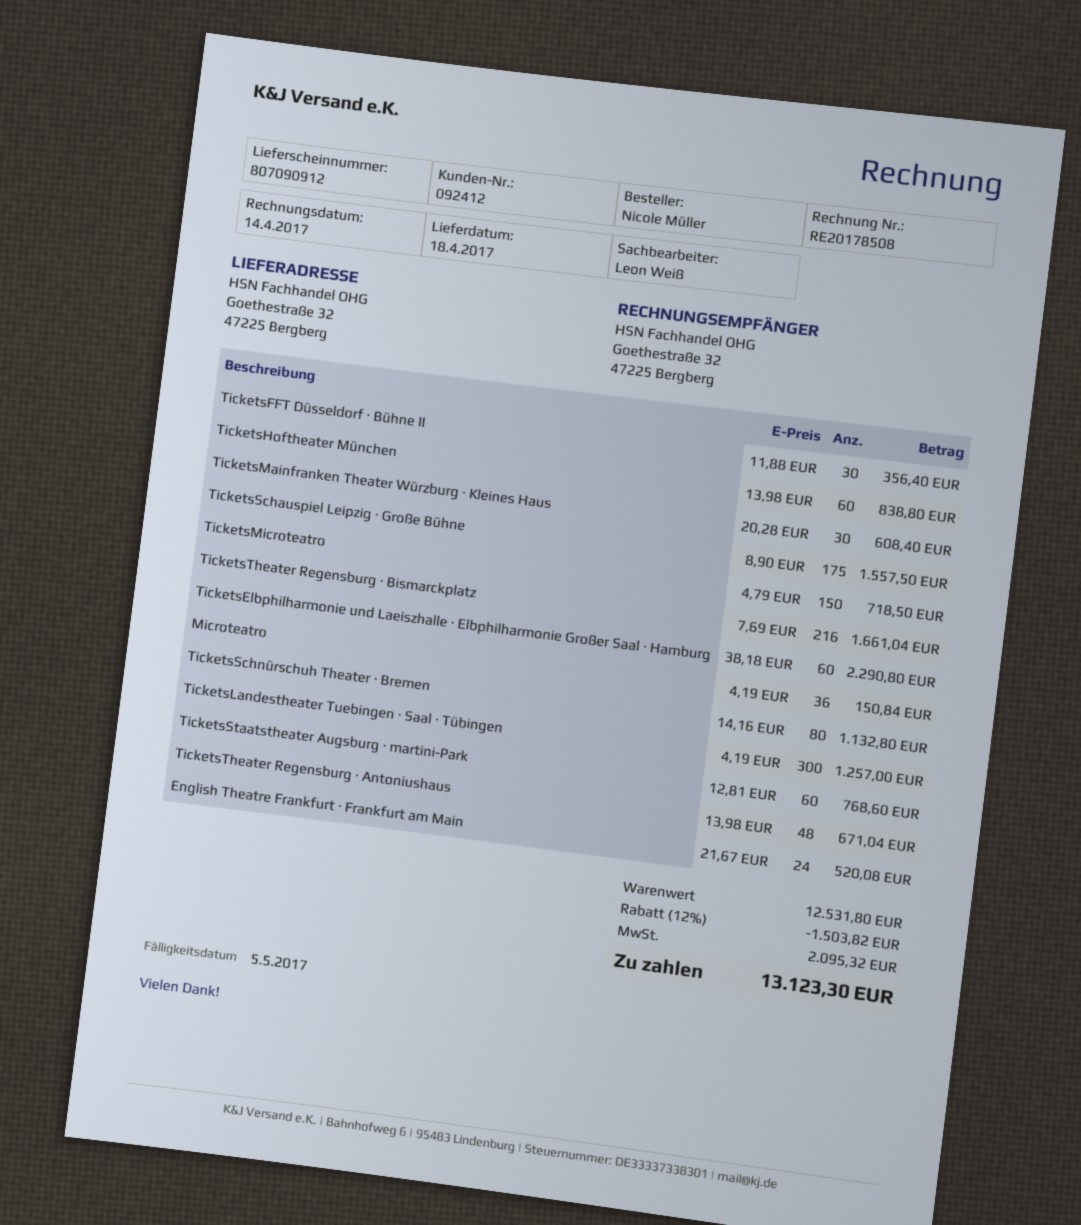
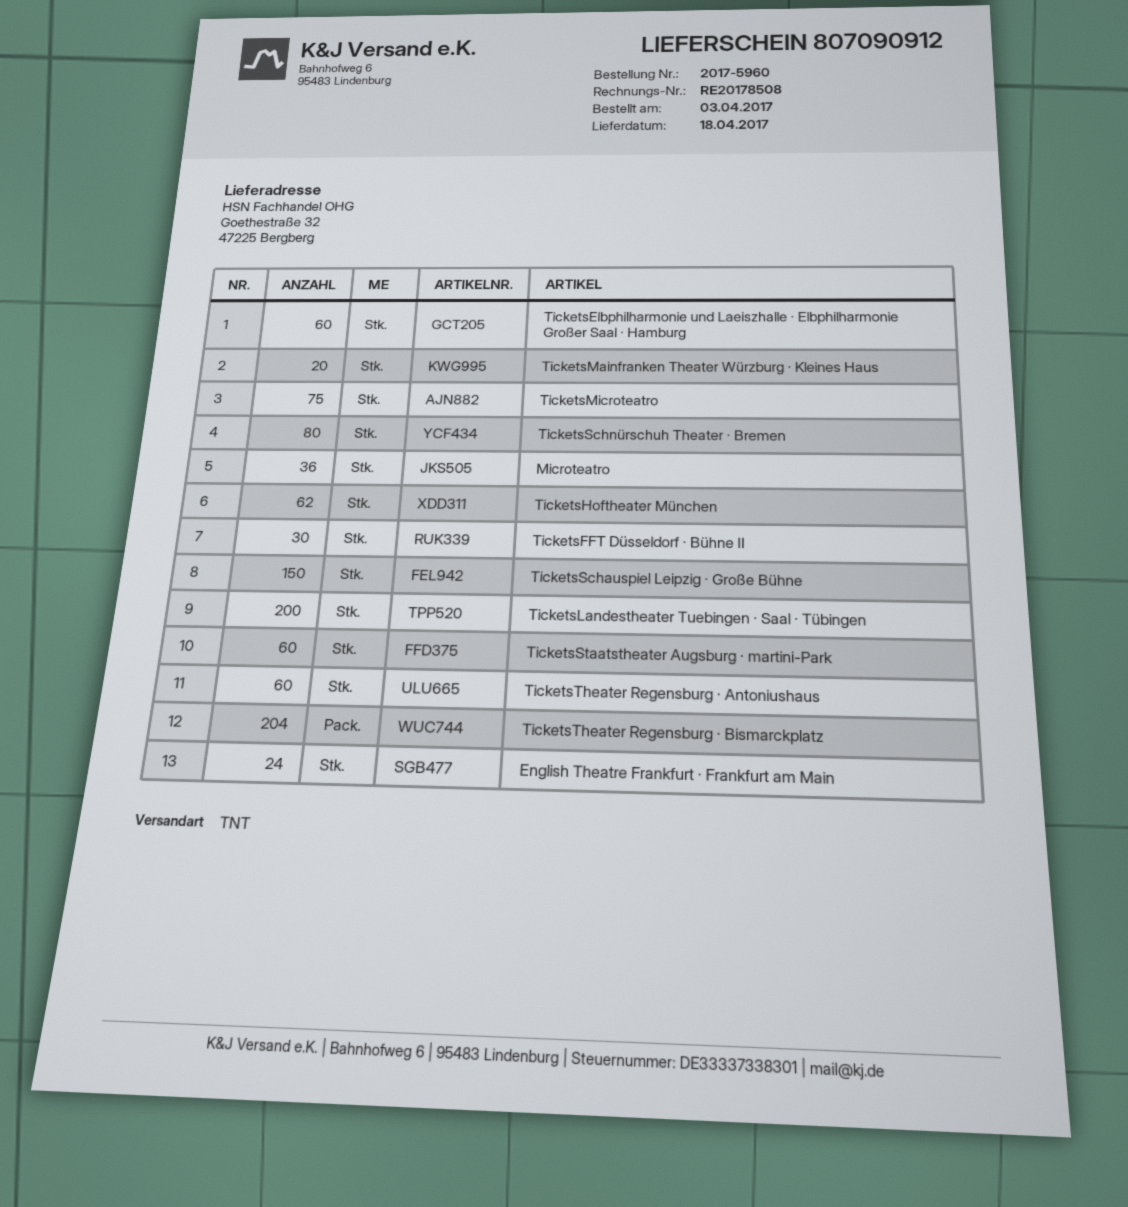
TicketsHoftheater München: 60 -> 62
TicketsMainfranken Theater Würzburg · Kleines Haus: 30 -> 20
TicketsSchauspiel Leipzig · Große Bühne: 175 -> 150
TicketsMicroteatro: 150 -> 75
TicketsTheater Regensburg · Bismarckplatz: 216 -> 204
TicketsLandestheater Tuebingen · Saal · Tübingen: 300 -> 200
TicketsTheater Regensburg · Antoniushaus: 48 -> 60

